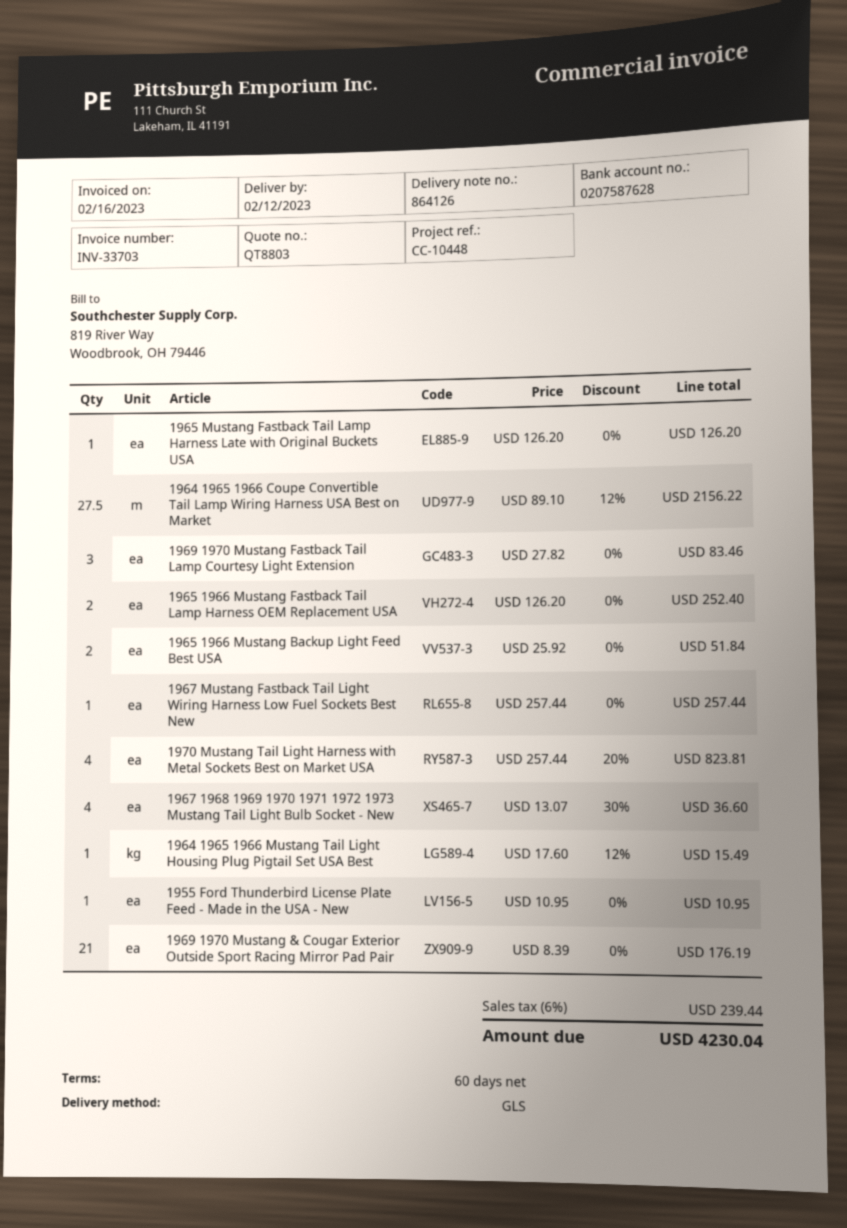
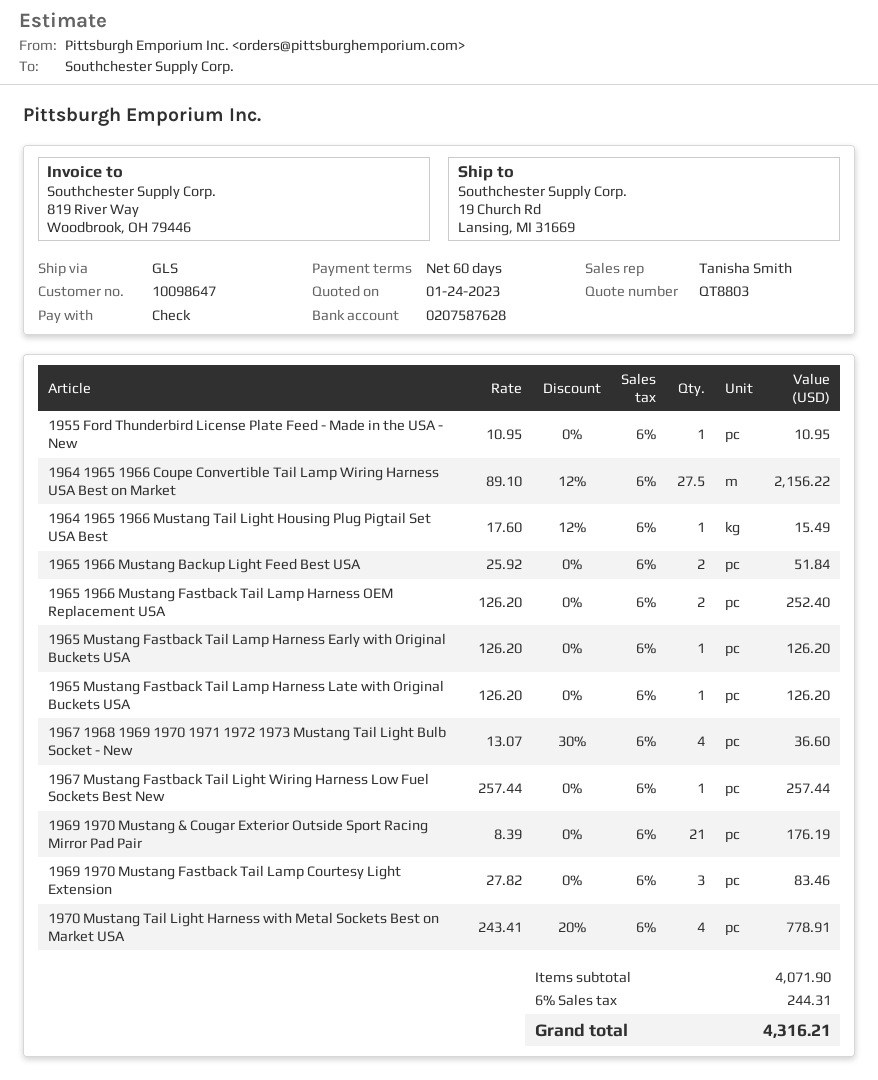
1970 Mustang Tail Light Harness with Metal Sockets Best on Market USA: 4 x 257.44 - 20% = 823.81 -> 4 x 243.41 - 20% = 778.91
1965 Mustang Fastback Tail Lamp Harness Early with Original Buckets USA: none -> 1 x 126.20 = 126.20
tax: 6% = 239.44 -> 6% = 244.31
total: 4230.04 -> 4316.21

